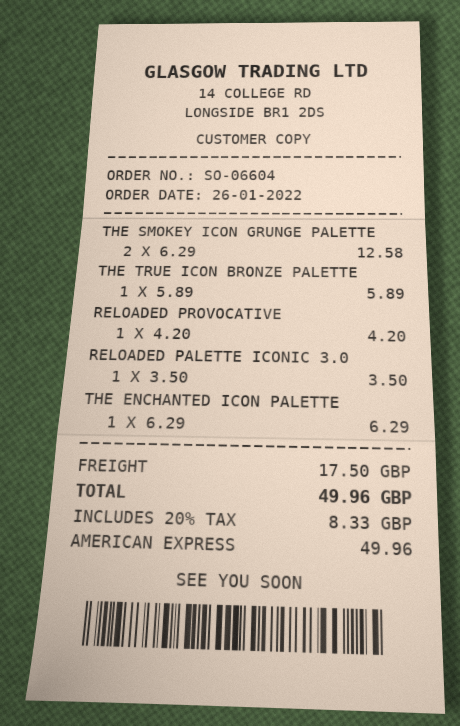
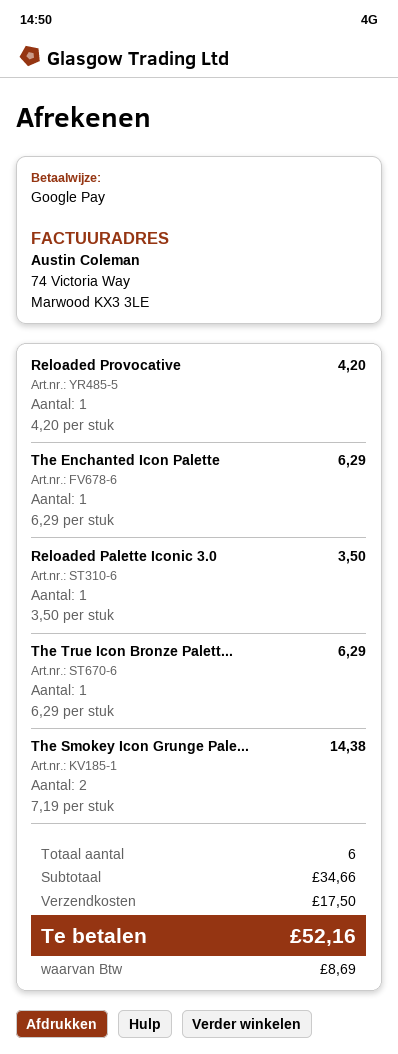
payment method: American Express -> Google Pay
THE SMOKEY ICON GRUNGE PALETTE: 2 x 6.29 = 12.58 -> 2 x 7.19 = 14.38
THE TRUE ICON BRONZE PALETTE: 1 x 5.89 = 5.89 -> 1 x 6.29 = 6.29
tax: 8.33 -> 8.69
total: 49.96 -> 52.16

